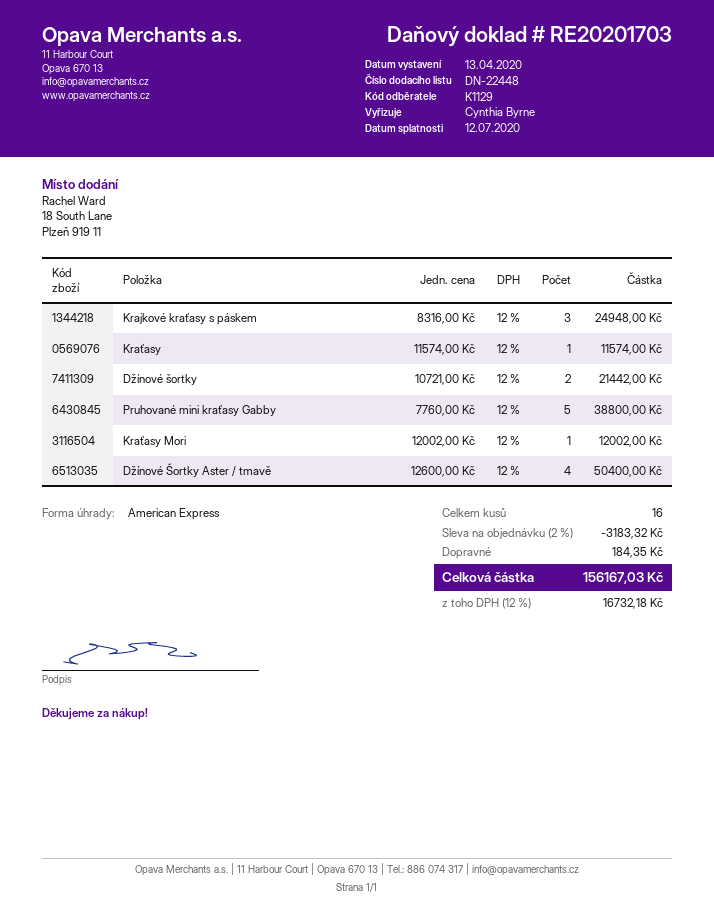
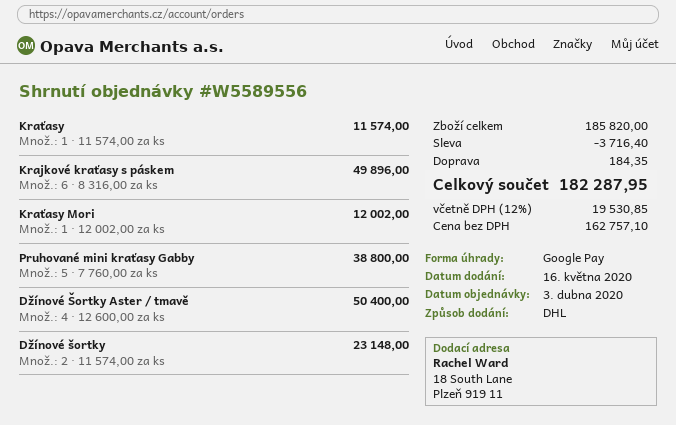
payment method: American Express -> Google Pay
Krajkové kraťasy s páskem: 3 x 8316.00 = 24948.00 -> 6 x 8316.00 = 49896.00
Džínové šortky: 2 x 10721.00 = 21442.00 -> 2 x 11574.00 = 23148.00
discount: 3183.32 -> 3716.40
tax: 12% = 16732.18 -> 12% = 19530.85
total: 156167.03 -> 182287.95

